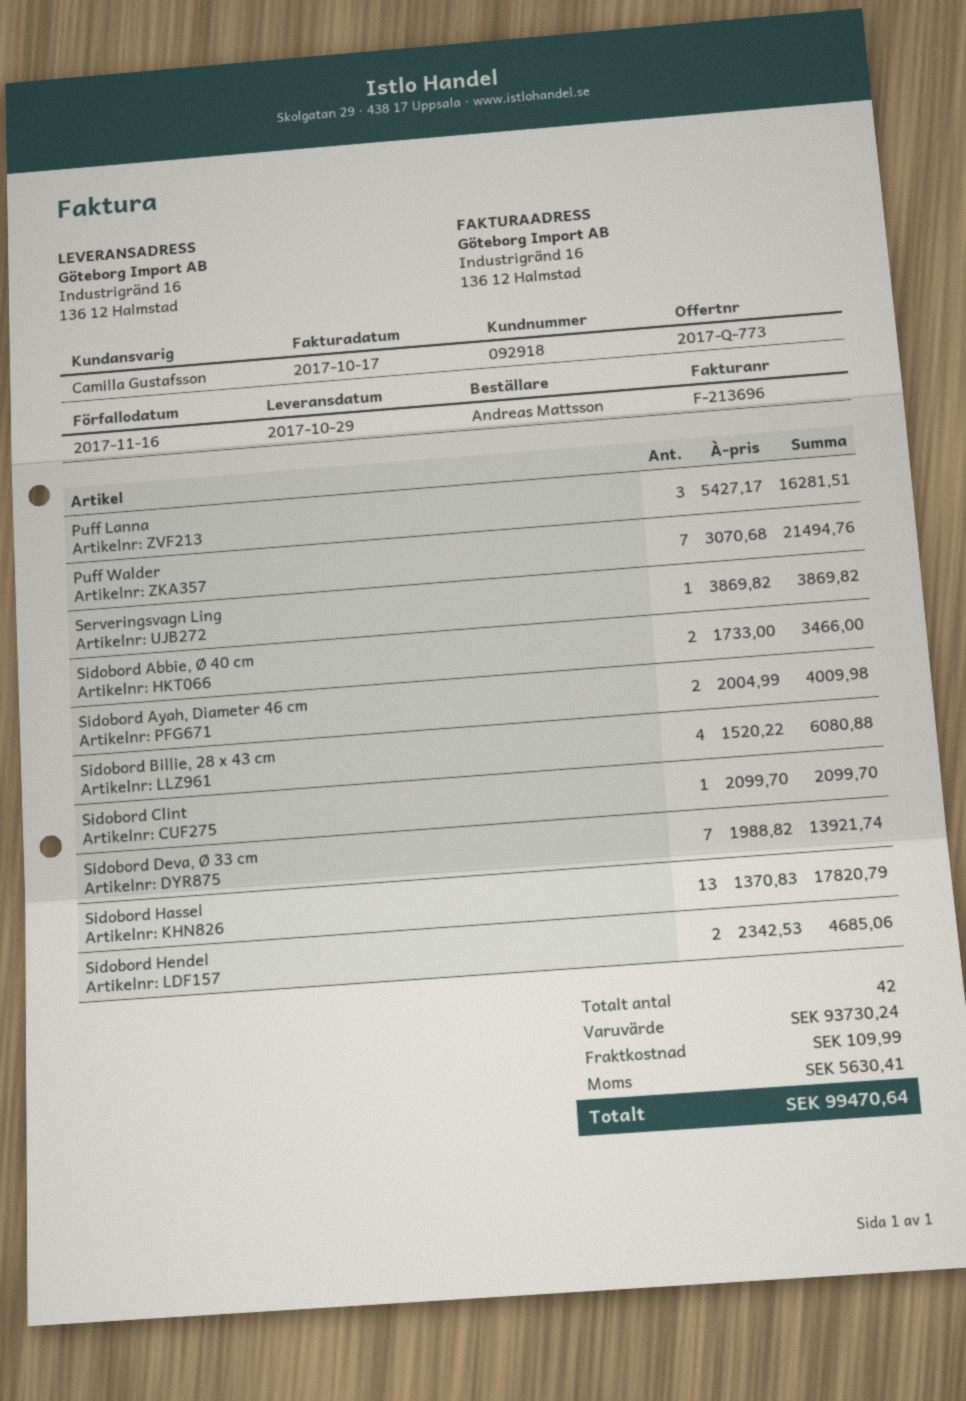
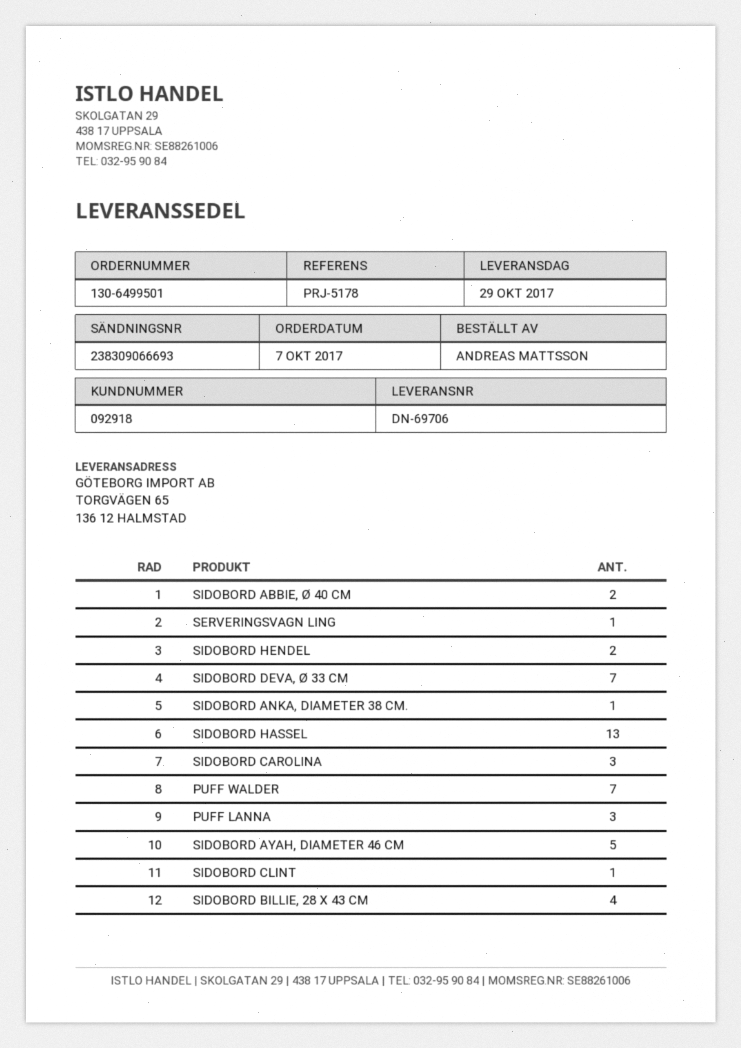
ship to: Industrigränd 16, 136 12 Halmstad -> TORGVÄGEN 65, 136 12 HALMSTAD
Sidobord Ayah, Diameter 46 cm: 2 -> 5
SIDOBORD ANKA, DIAMETER 38 CM.: none -> 1
SIDOBORD CAROLINA: none -> 3

